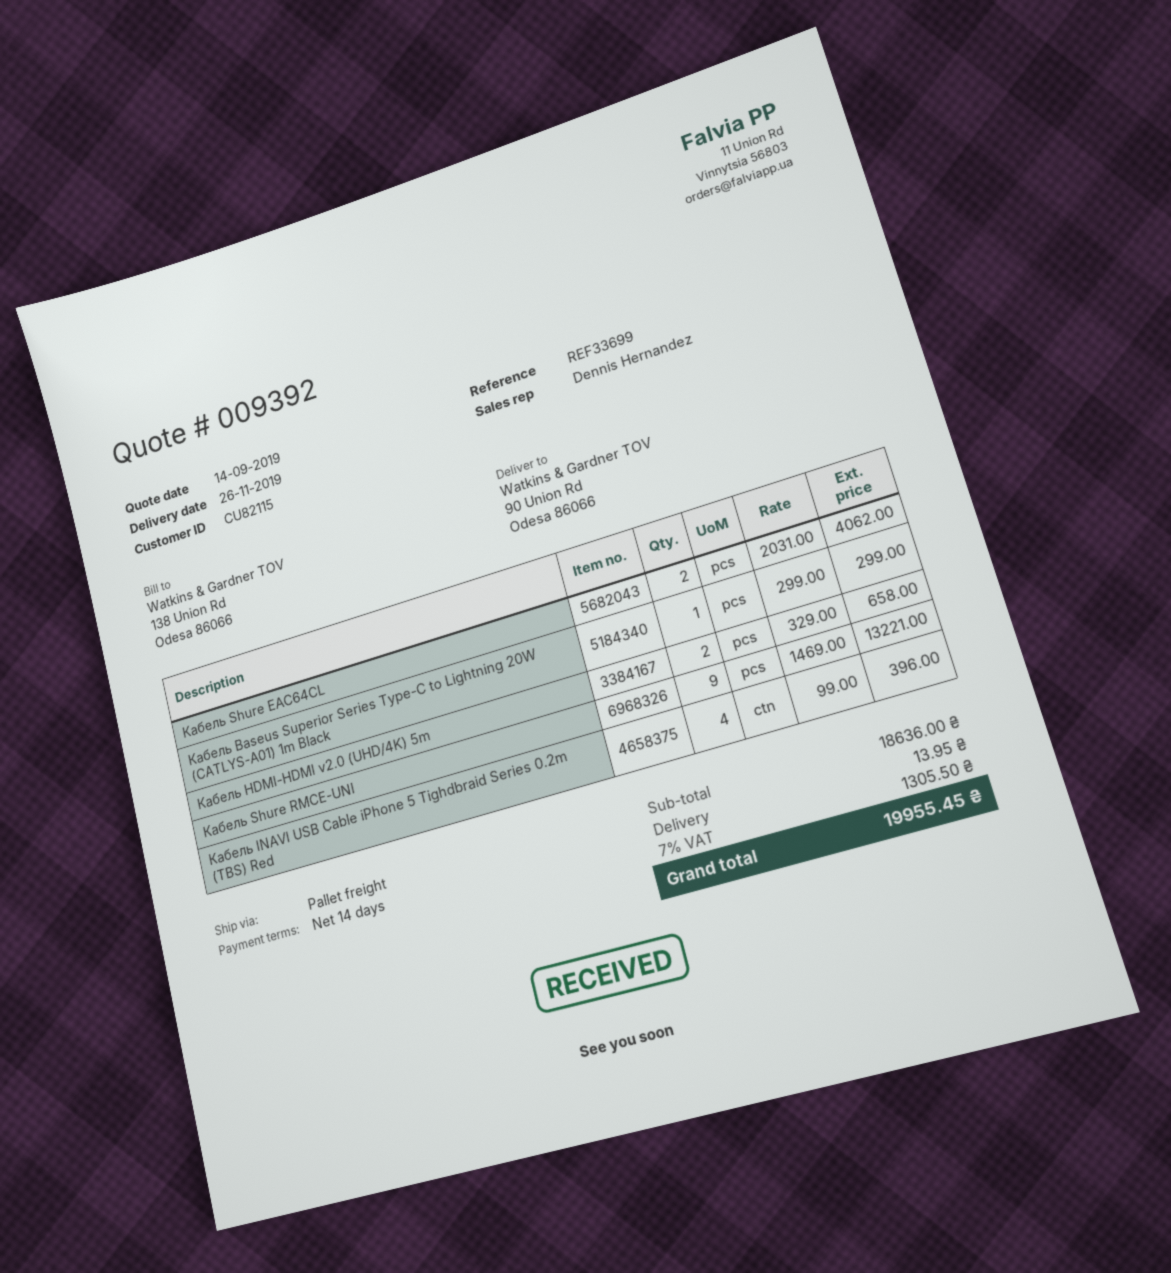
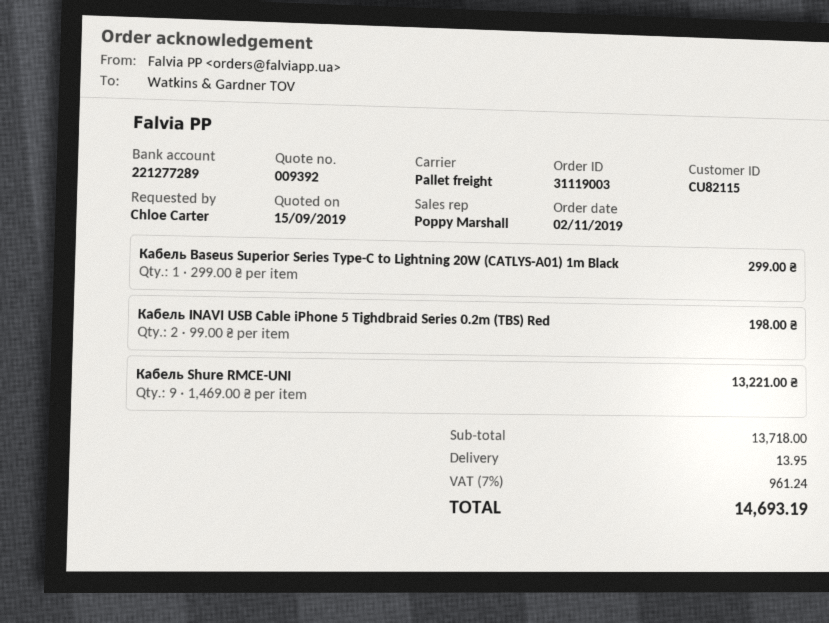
quote date: 2019-09-14 -> 2019-09-15
sales rep: Dennis Hernandez -> Poppy Marshall
Кабель Shure EAC64CL: 2 x 2031.00 = 4062.00 -> none
Кабель HDMI-HDMI v2.0 (UHD/4K) 5m: 2 x 329.00 = 658.00 -> none
Кабель INAVI USB Cable iPhone 5 Tighdbraid Series 0.2m (TBS) Red: 4 x 99.00 = 396.00 -> 2 x 99.00 = 198.00
subtotal: 18636.00 -> 13718.00
tax: 7% = 1305.50 -> 7% = 961.24
total: 19955.45 -> 14693.19

